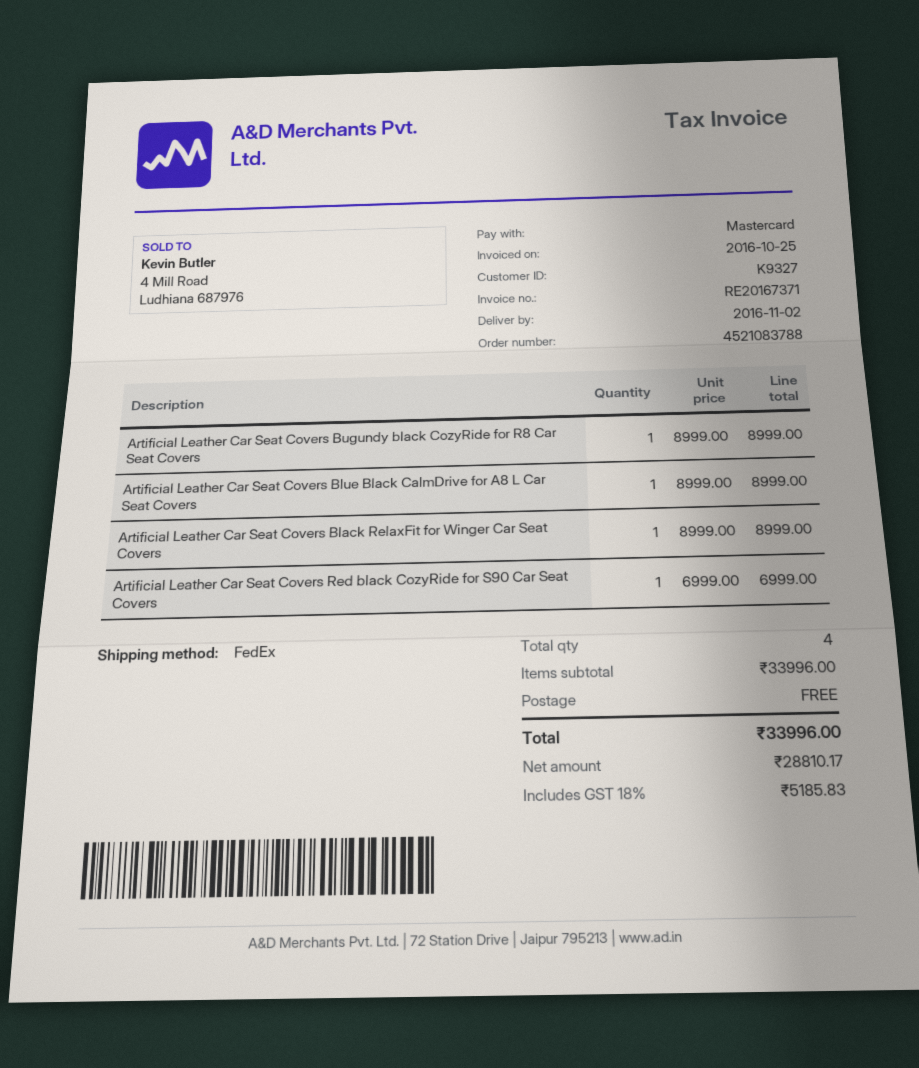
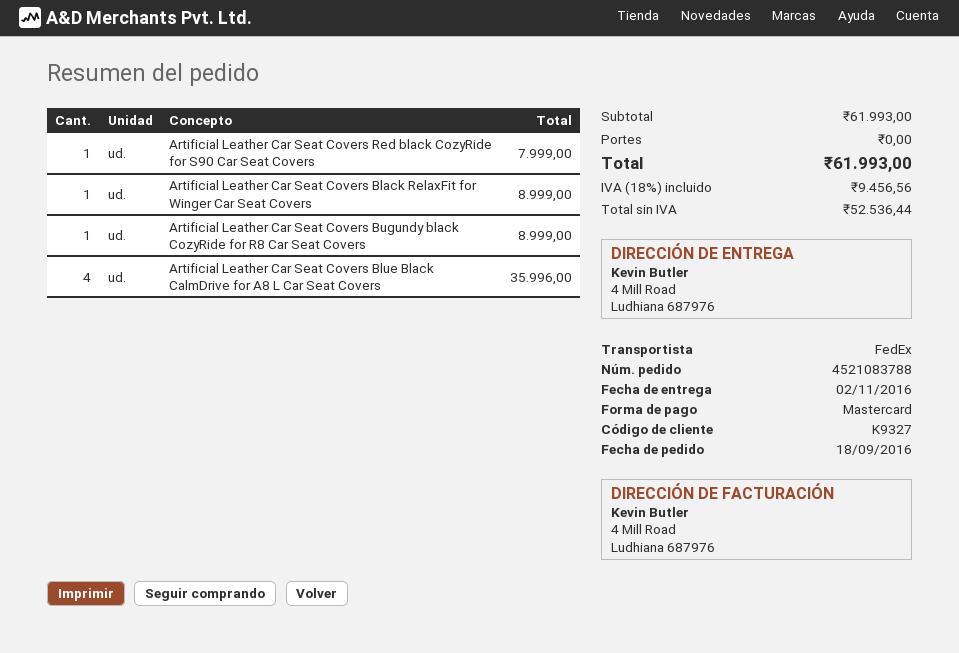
Artificial Leather Car Seat Covers Blue Black CalmDrive for A8 L Car Seat Covers: 1 for 8999.00 -> 4 for 35996.00
Artificial Leather Car Seat Covers Red black CozyRide for S90 Car Seat Covers: 1 for 6999.00 -> 1 for 7999.00
subtotal: 33996.00 -> 61993.00
net: 28810.17 -> 52536.44
tax: 18% = 5185.83 -> 18% = 9456.56
total: 33996.00 -> 61993.00

